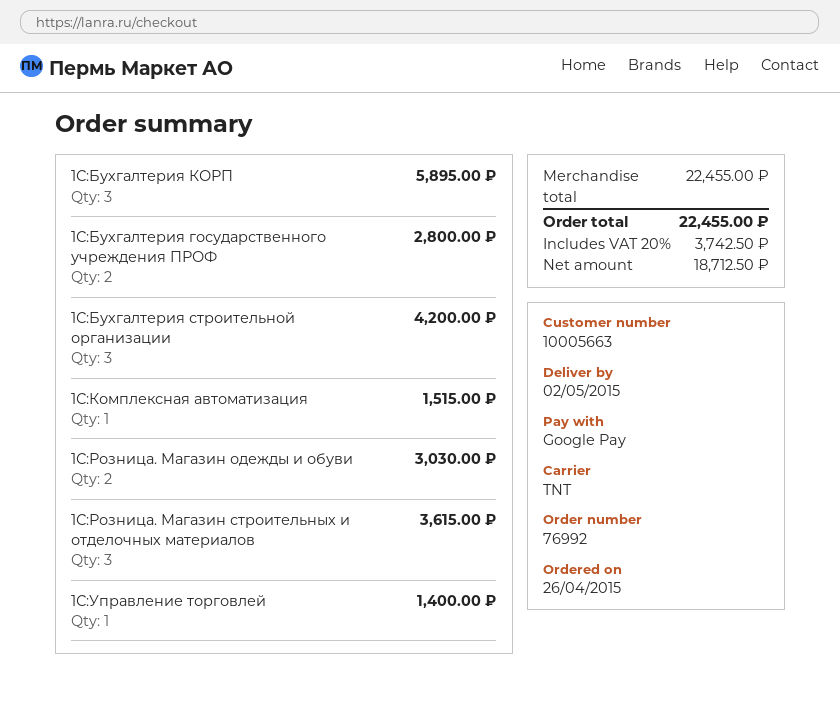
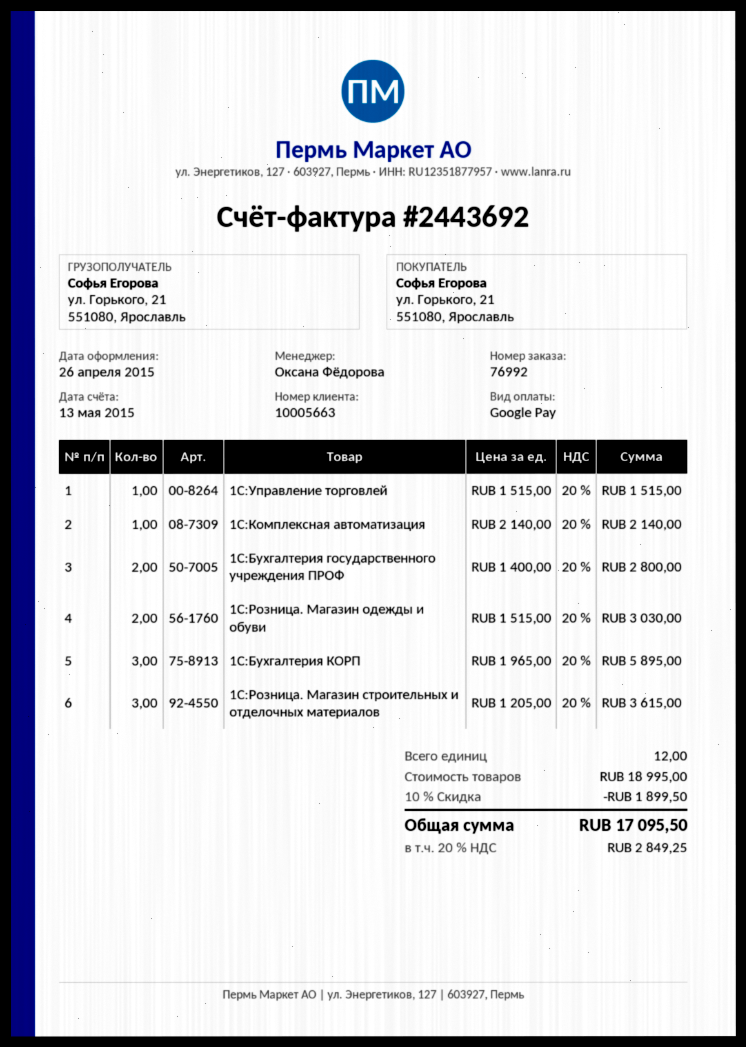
1С:Бухгалтерия строительной организации: 3 for 4200.00 -> none
1С:Комплексная автоматизация: 1 for 1515.00 -> 1 for 2140.00
1С:Управление торговлей: 1 for 1400.00 -> 1 for 1515.00
subtotal: 22455.00 -> 18995.00
discount: none -> 10% = 1899.50
tax: 20% = 3742.50 -> 20% = 2849.25
total: 22455.00 -> 17095.50

